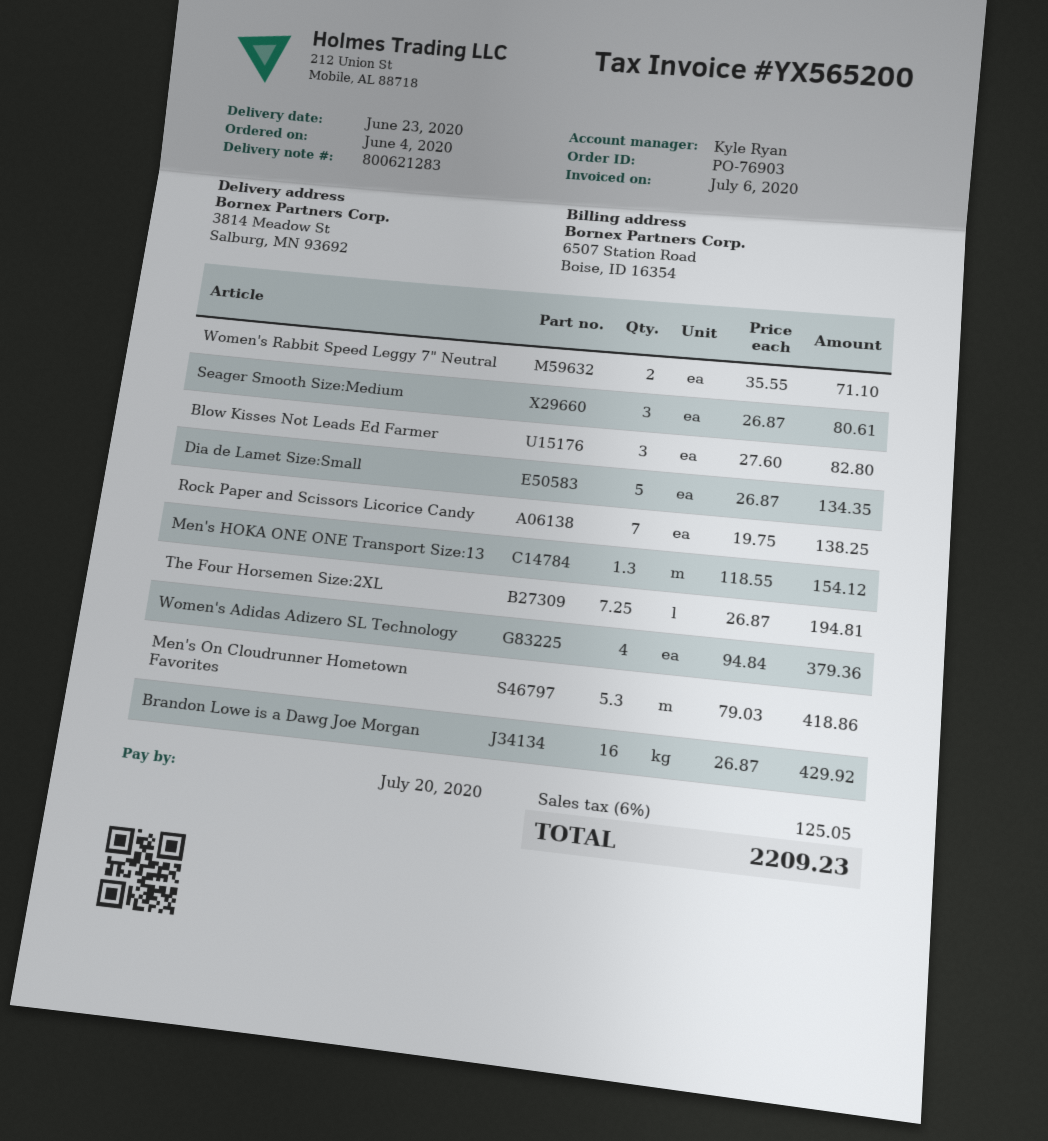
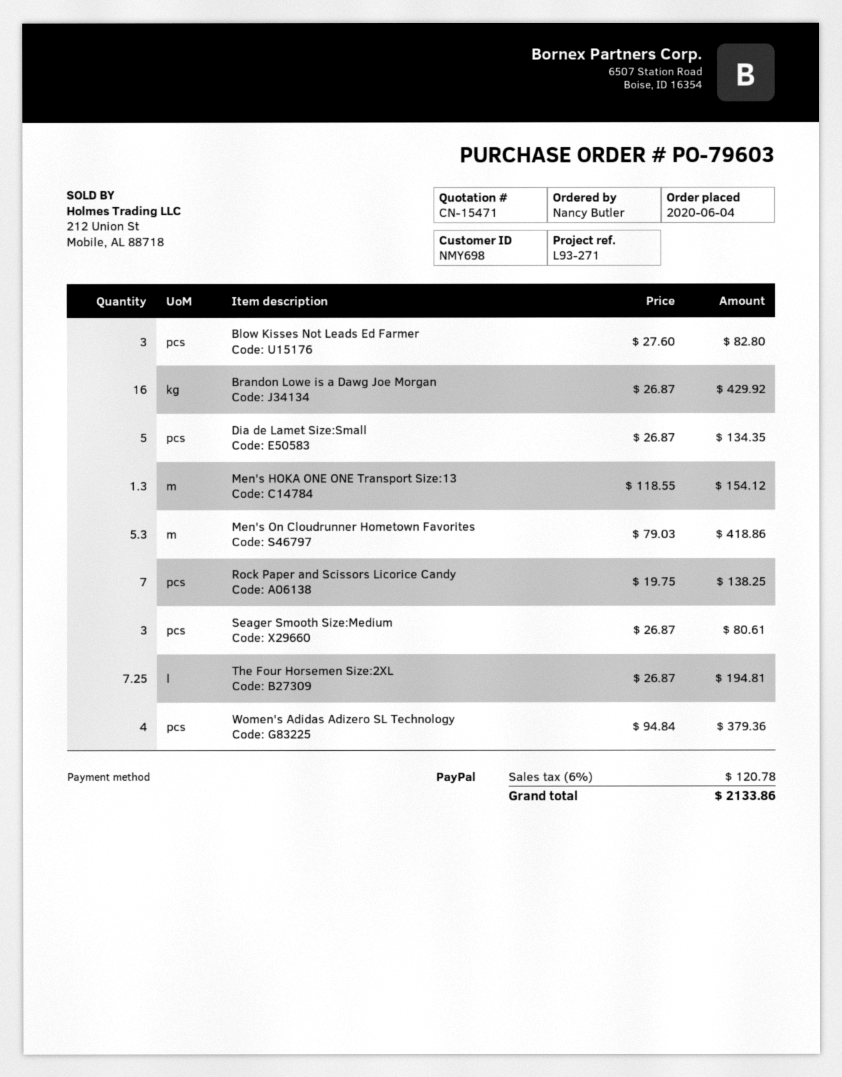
order number: PO-76903 -> PO-79603
Women's Rabbit Speed Leggy 7" Neutral: 2 x 35.55 = 71.10 -> none
tax: 6% = 125.05 -> 6% = 120.78
total: 2209.23 -> 2133.86

